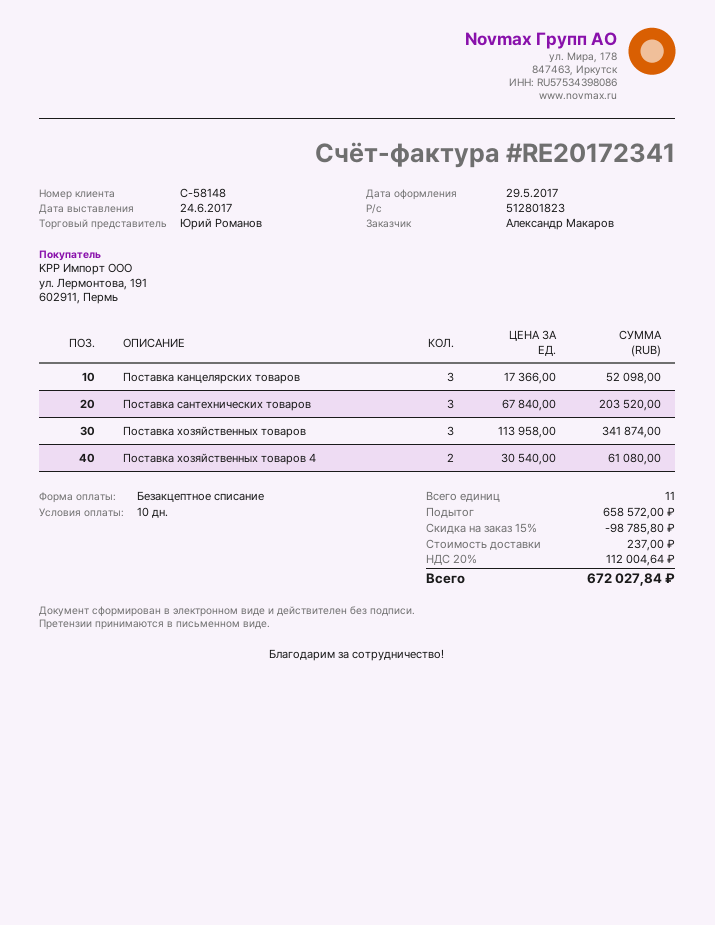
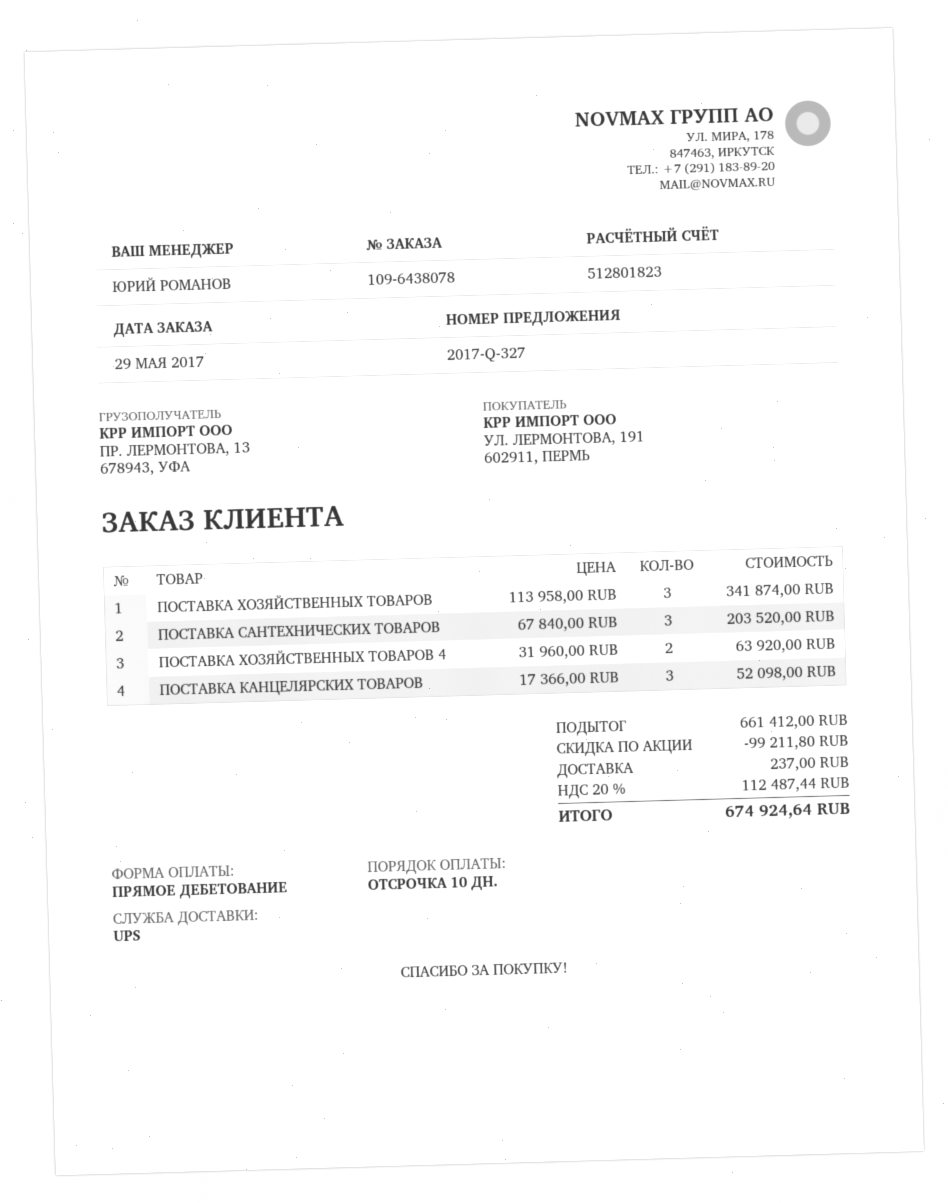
Поставка хозяйственных товаров 4: 2 x 30540.00 = 61080.00 -> 2 x 31960.00 = 63920.00
subtotal: 658572.00 -> 661412.00
discount: 98785.80 -> 99211.80
tax: 20% = 112004.64 -> 20% = 112487.44
total: 672027.84 -> 674924.64

